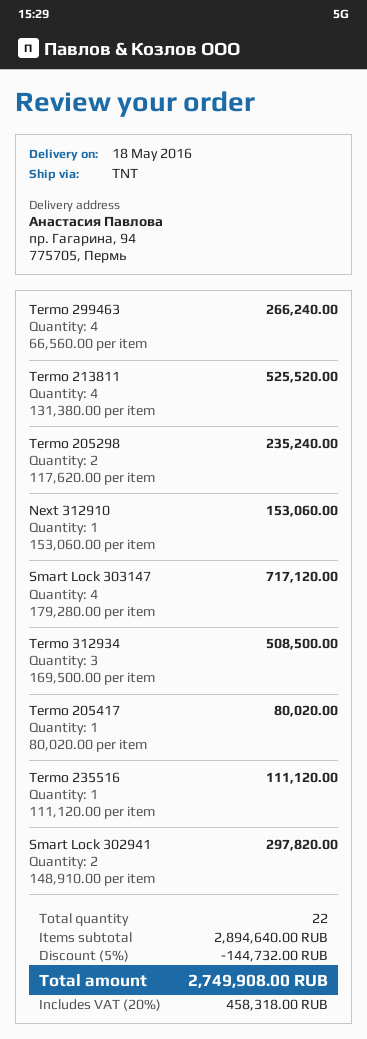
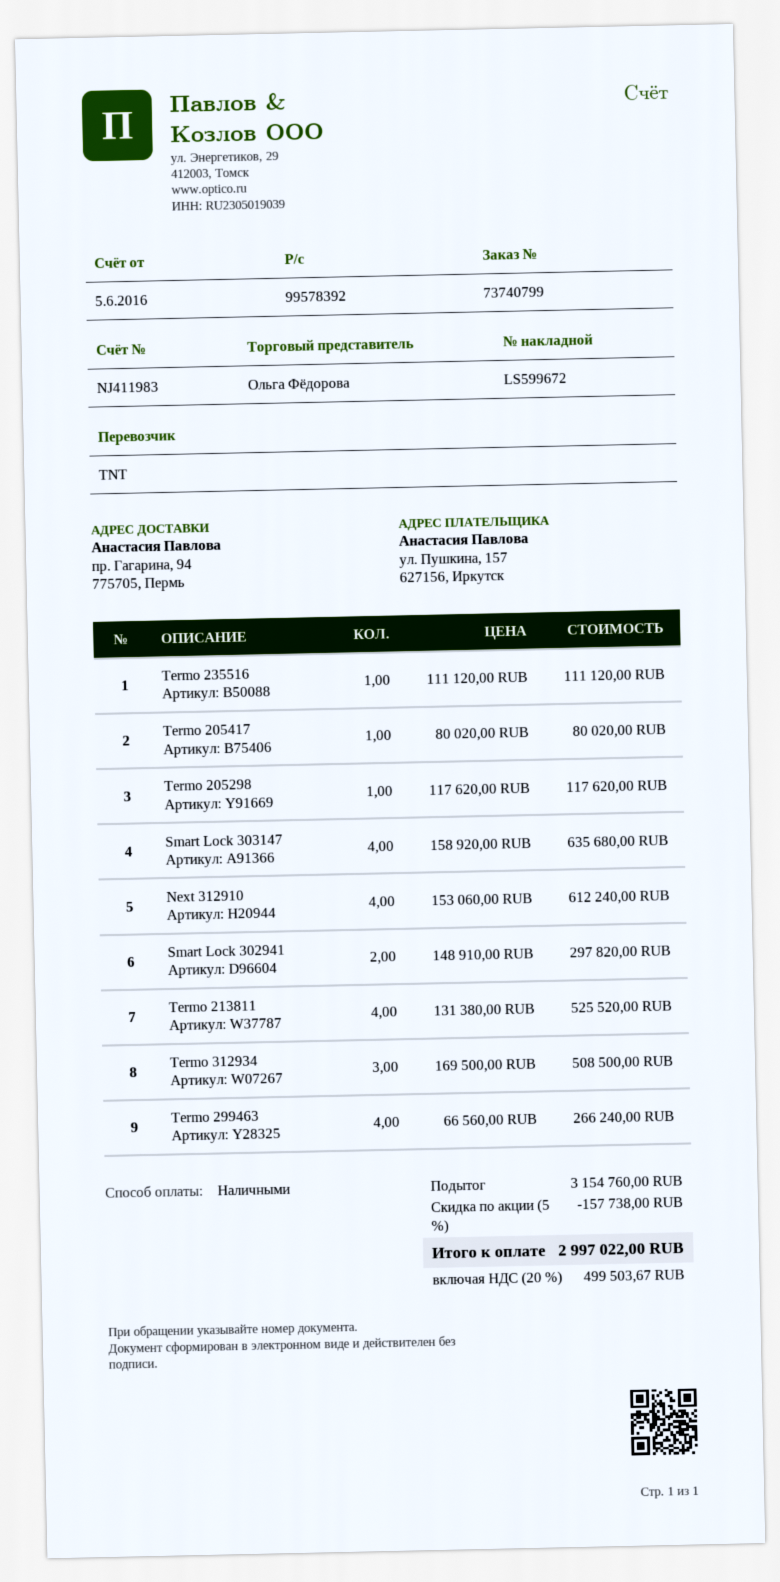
Termo 205298: 2 x 117620.00 = 235240.00 -> 1 x 117620.00 = 117620.00
Next 312910: 1 x 153060.00 = 153060.00 -> 4 x 153060.00 = 612240.00
Smart Lock 303147: 4 x 179280.00 = 717120.00 -> 4 x 158920.00 = 635680.00
subtotal: 2894640.00 -> 3154760.00
discount: 5% = 144732.00 -> 5% = 157738.00
tax: 20% = 458318.00 -> 20% = 499503.67
total: 2749908.00 -> 2997022.00

